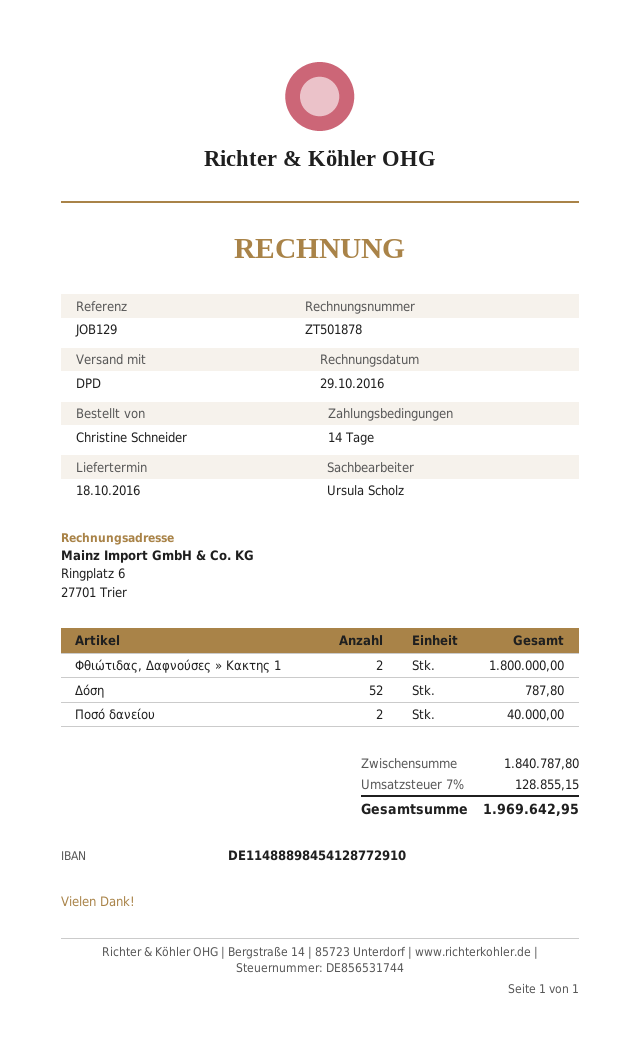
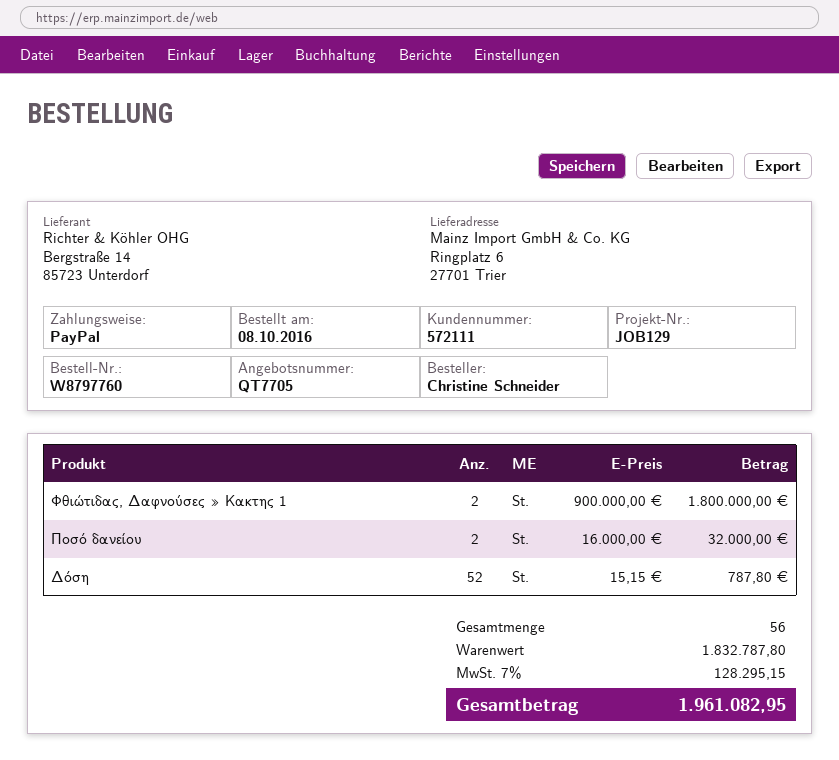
Ποσό δανείου: 2 for 40000.00 -> 2 for 32000.00
subtotal: 1840787.80 -> 1832787.80
tax: 7% = 128855.15 -> 7% = 128295.15
total: 1969642.95 -> 1961082.95

